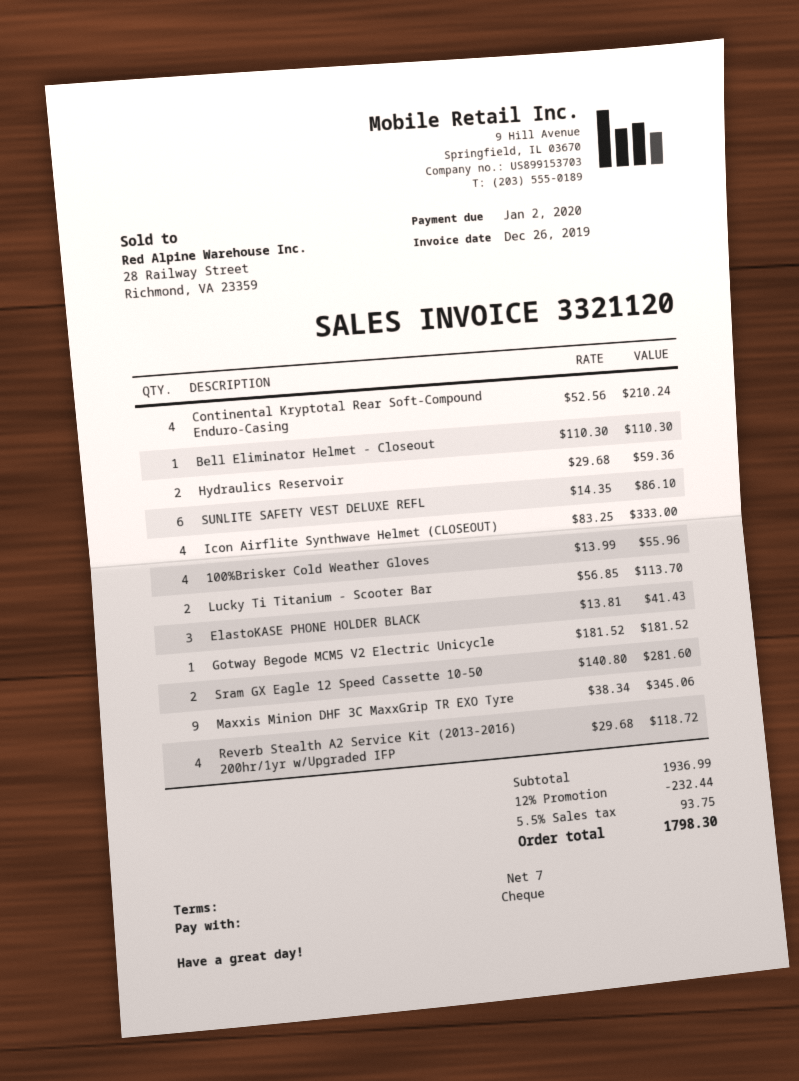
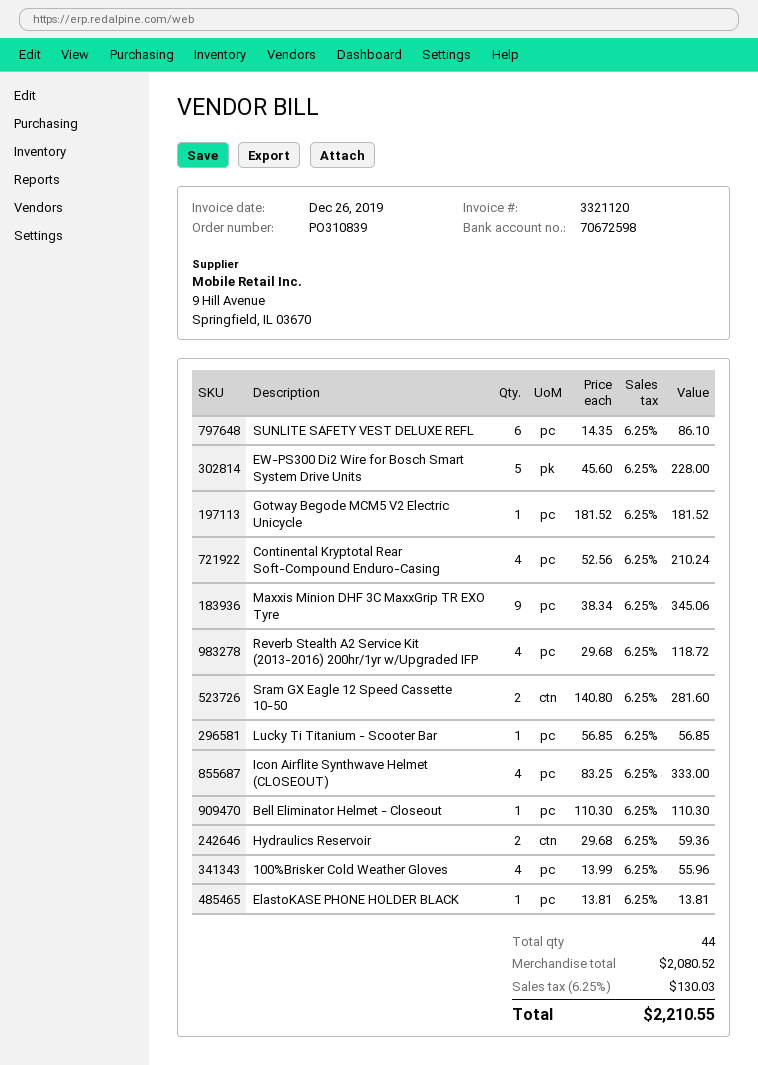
Lucky Ti Titanium - Scooter Bar: 2 x 56.85 = 113.70 -> 1 x 56.85 = 56.85
ElastoKASE PHONE HOLDER BLACK: 3 x 13.81 = 41.43 -> 1 x 13.81 = 13.81
EW-PS300 Di2 Wire for Bosch Smart System Drive Units: none -> 5 x 45.60 = 228.00
subtotal: 1936.99 -> 2080.52
discount: 12% = 232.44 -> none
tax: 5.5% = 93.75 -> 6.25% = 130.03
total: 1798.30 -> 2210.55

